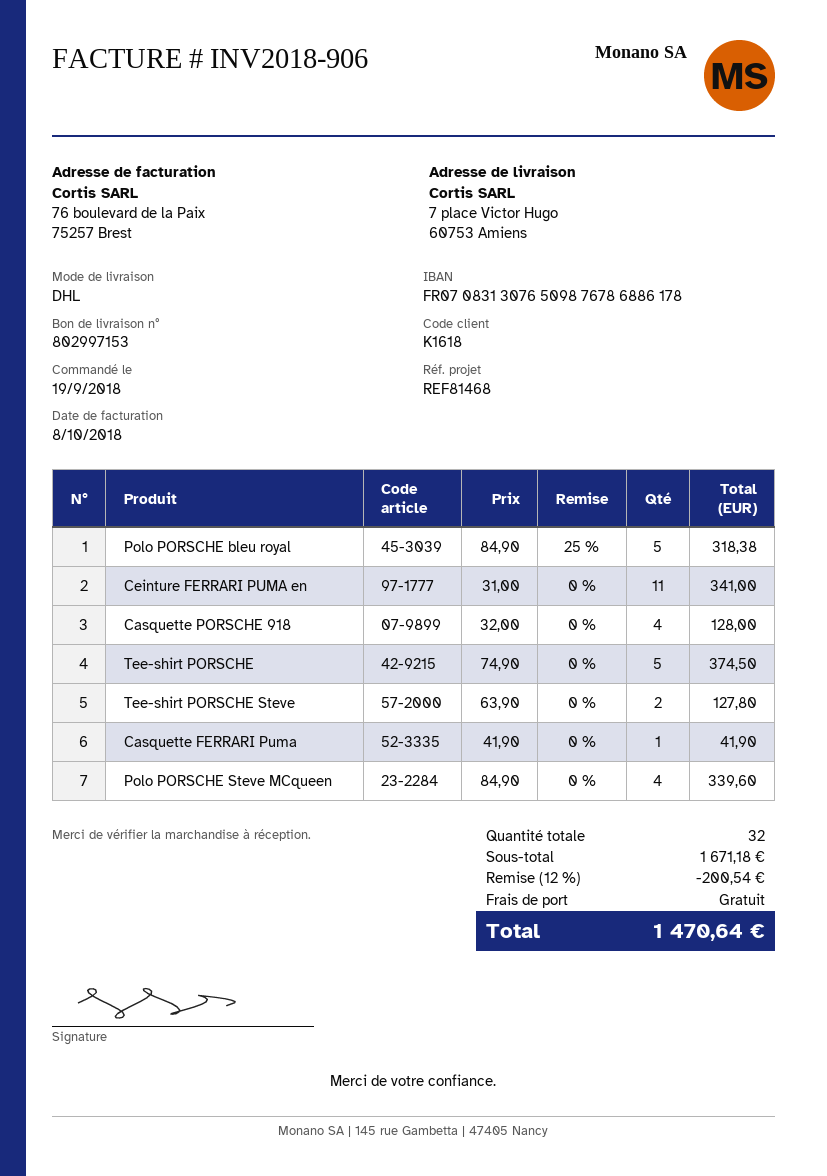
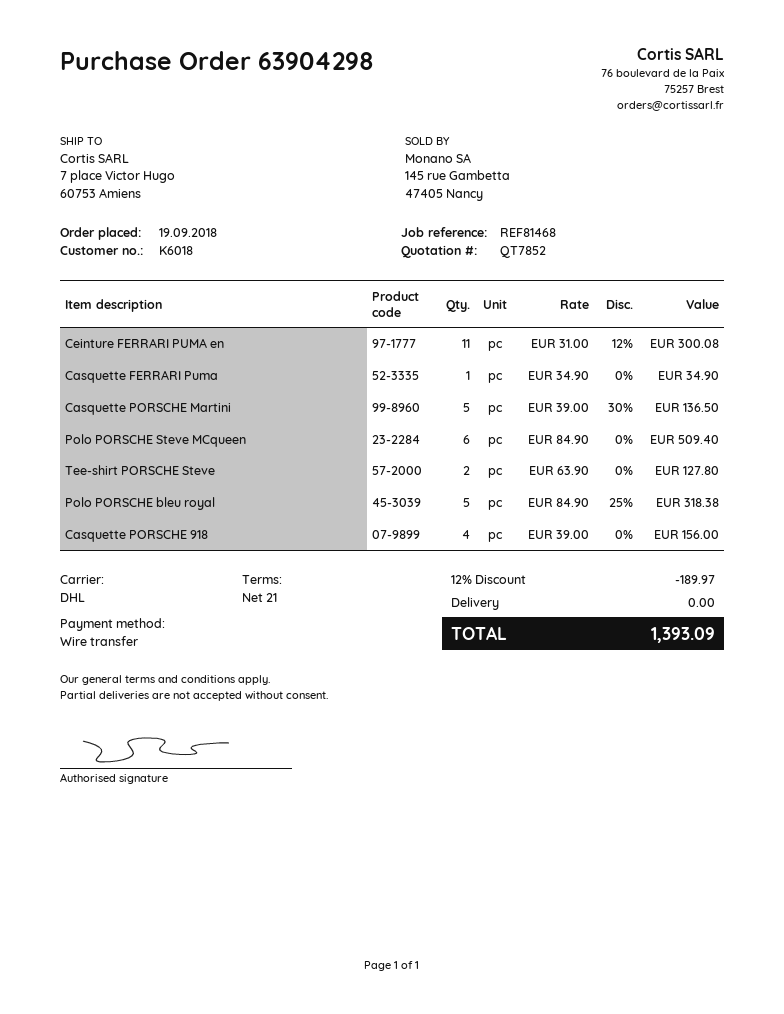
customer number: K1618 -> K6018
Ceinture FERRARI PUMA en: 11 x 31.00 = 341.00 -> 11 x 31.00 - 12% = 300.08
Casquette PORSCHE 918: 4 x 32.00 = 128.00 -> 4 x 39.00 = 156.00
Tee-shirt PORSCHE: 5 x 74.90 = 374.50 -> none
Casquette FERRARI Puma: 1 x 41.90 = 41.90 -> 1 x 34.90 = 34.90
Polo PORSCHE Steve MCqueen: 4 x 84.90 = 339.60 -> 6 x 84.90 = 509.40
Casquette PORSCHE Martini: none -> 5 x 39.00 - 30% = 136.50
discount: 12% = 200.54 -> 12% = 189.97
total: 1470.64 -> 1393.09

